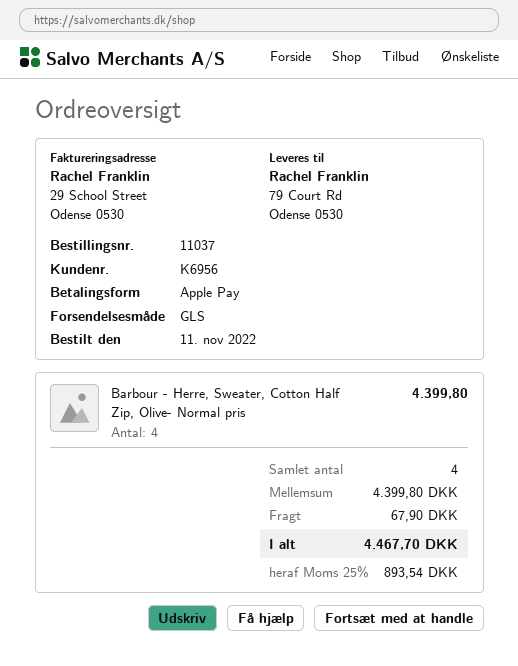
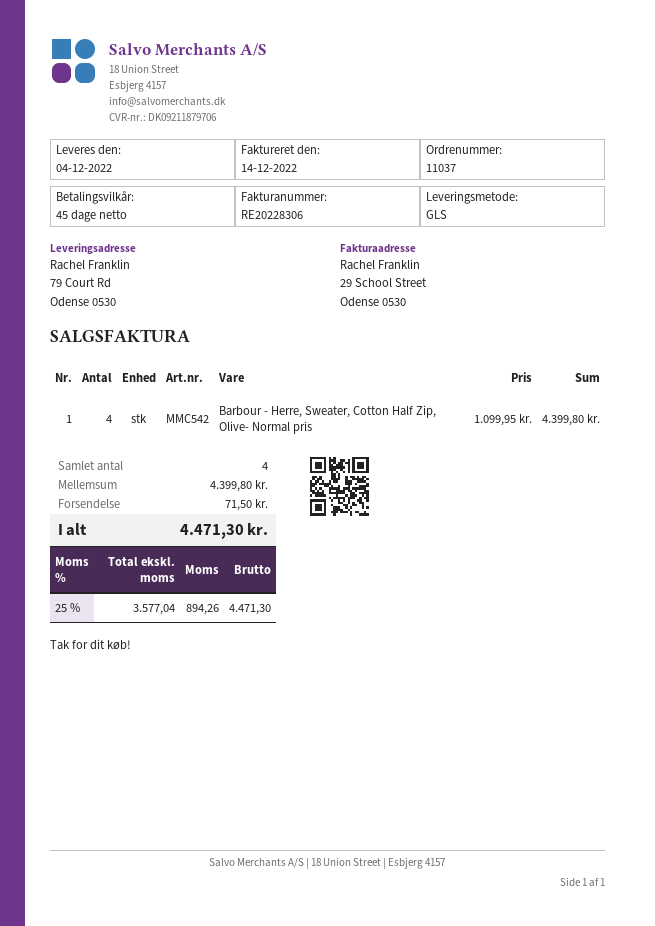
shipping: 67.90 -> 71.50
tax: 25% = 893.54 -> 25% = 894.26
total: 4467.70 -> 4471.30

